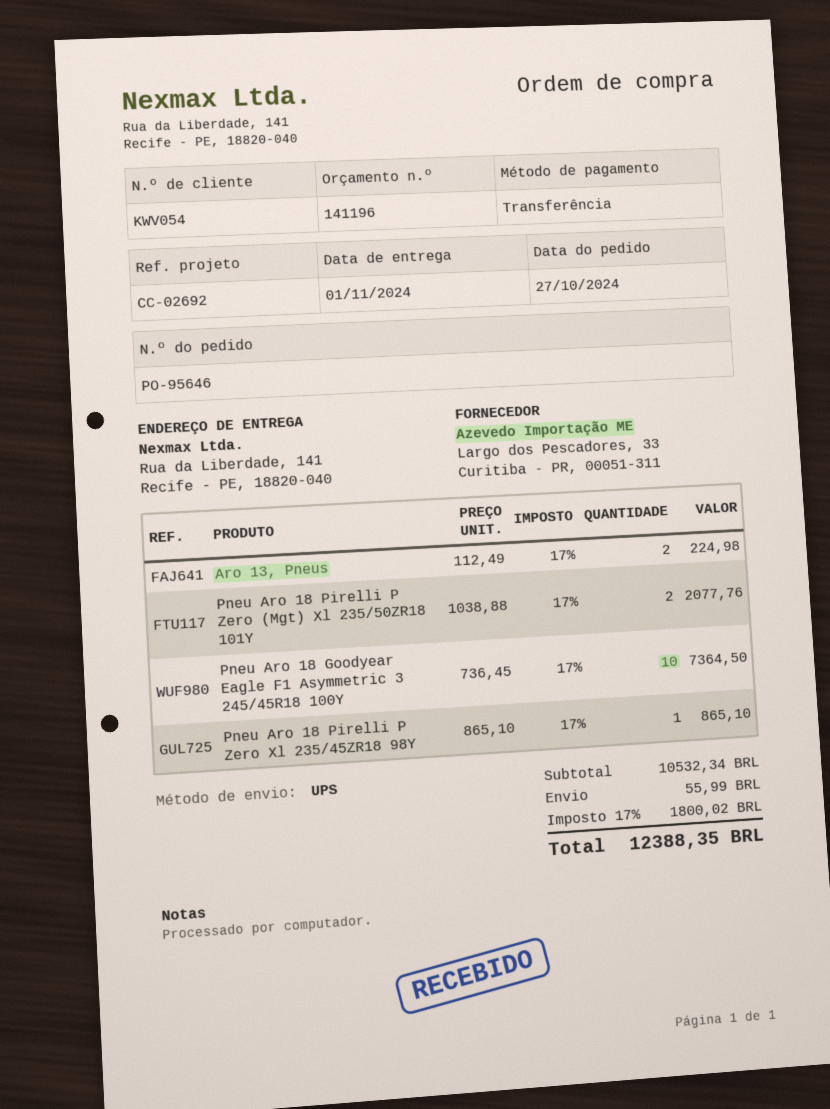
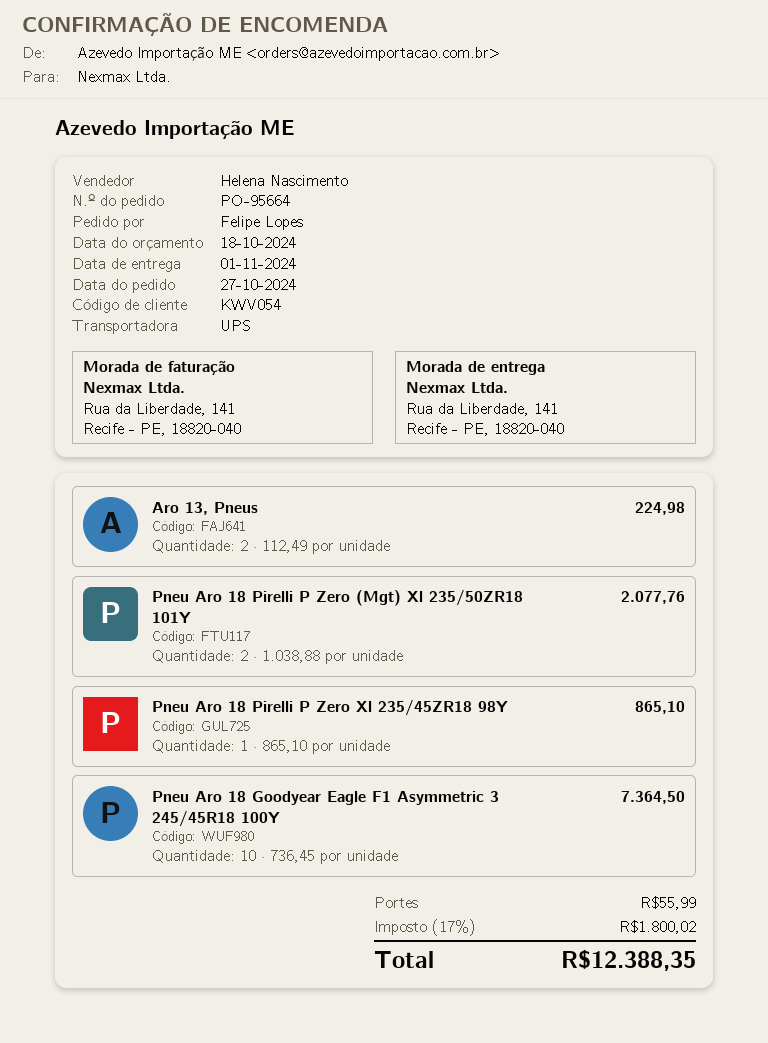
order number: PO-95646 -> PO-95664

